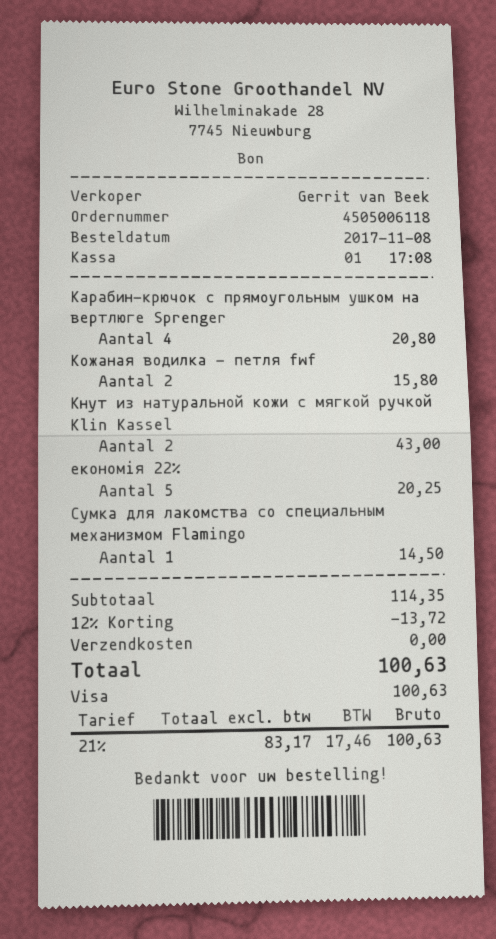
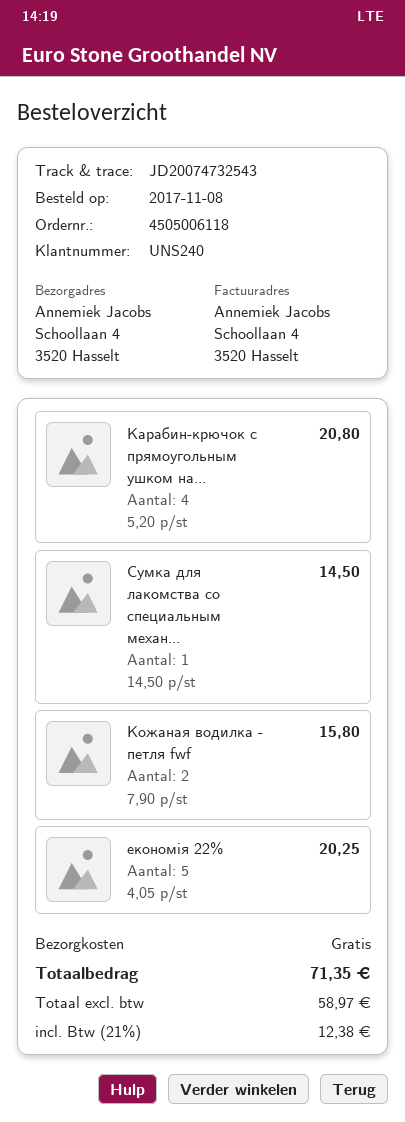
Кнут из натуральной кожи с мягкой ручкой Klin Kassel: 2 for 43.00 -> none
discount: 12% = 13.72 -> none
net: 83.17 -> 58.97
tax: 21% = 17.46 -> 21% = 12.38
total: 100.63 -> 71.35

